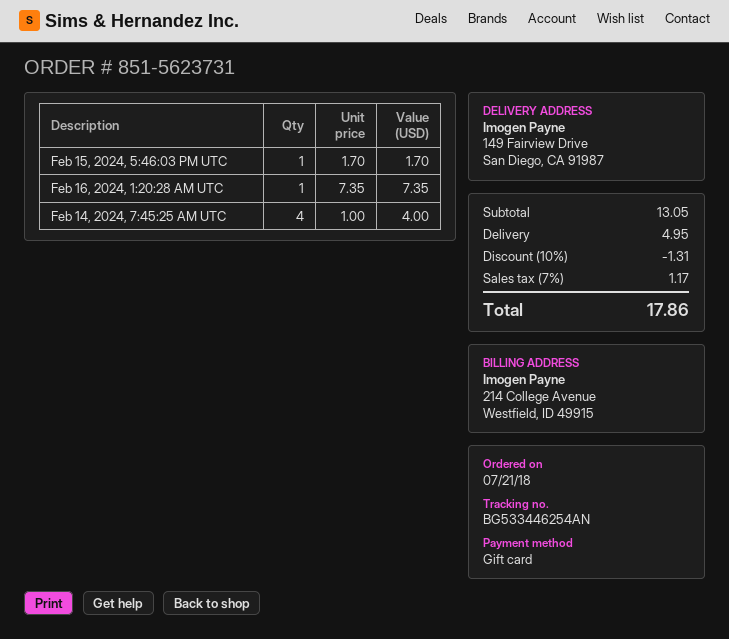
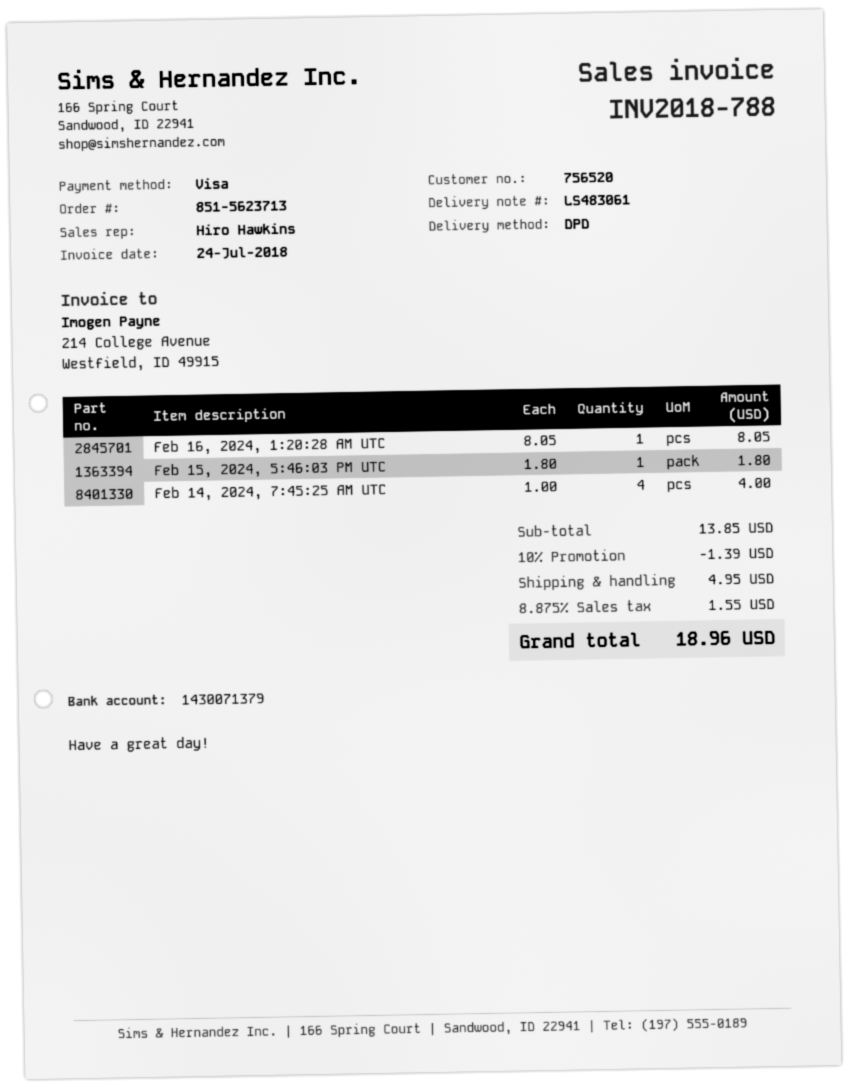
order number: 851-5623731 -> 851-5623713
payment method: gift card -> Visa
Feb 15, 2024, 5:46:03 PM UTC: 1 x 1.70 = 1.70 -> 1 x 1.80 = 1.80
Feb 16, 2024, 1:20:28 AM UTC: 1 x 7.35 = 7.35 -> 1 x 8.05 = 8.05
subtotal: 13.05 -> 13.85
discount: 10% = 1.31 -> 10% = 1.39
tax: 7% = 1.17 -> 8.875% = 1.55
total: 17.86 -> 18.96

